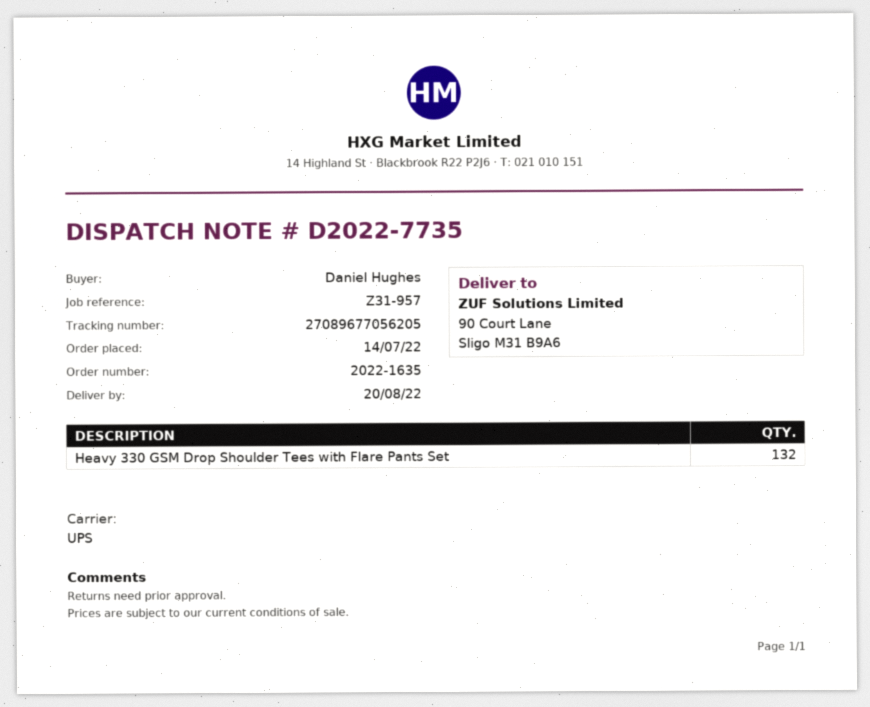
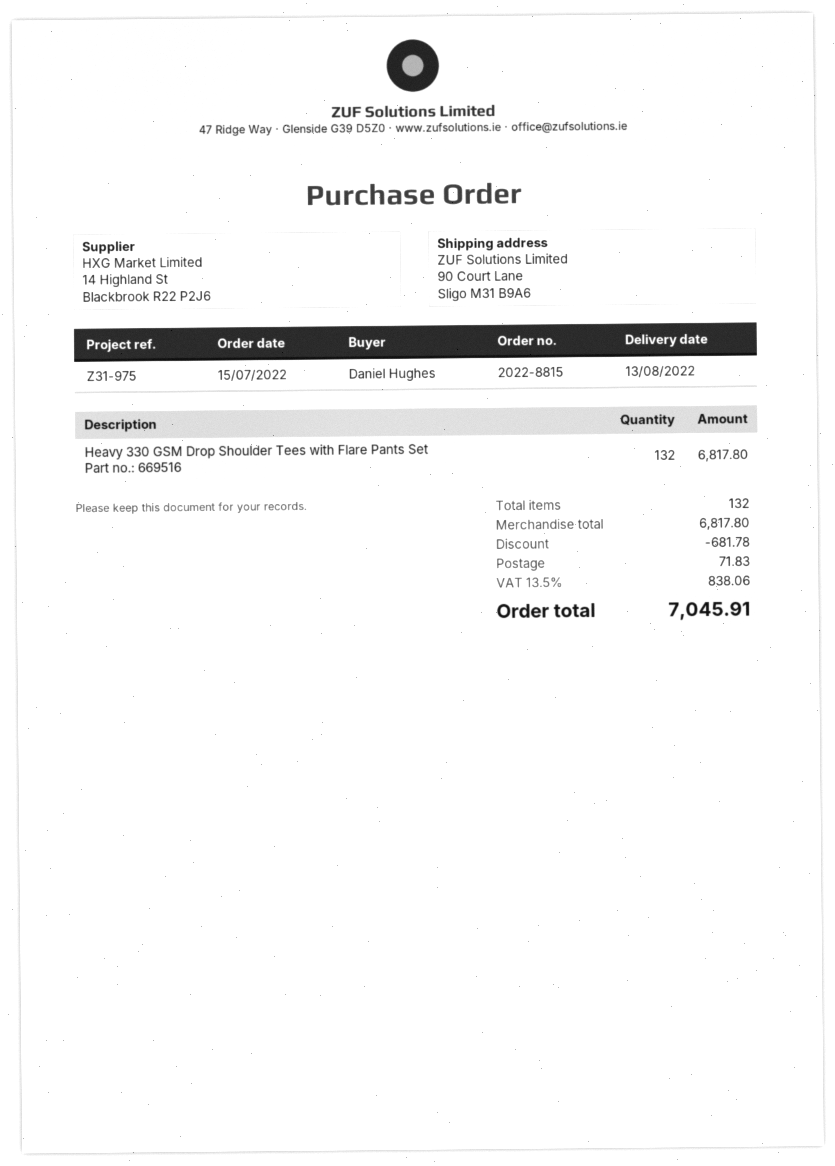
order number: 2022-1635 -> 2022-8815
order date: 2022-07-14 -> 2022-07-15
delivery date: 2022-08-20 -> 2022-08-13
reference: Z31-957 -> Z31-975

